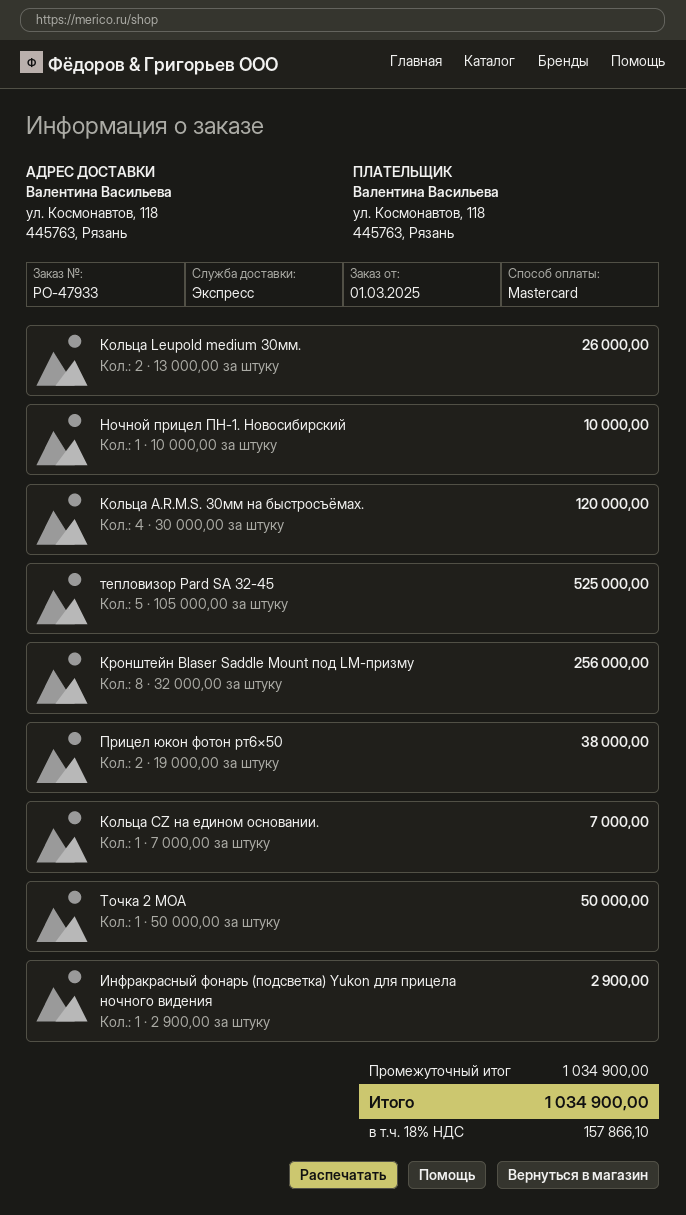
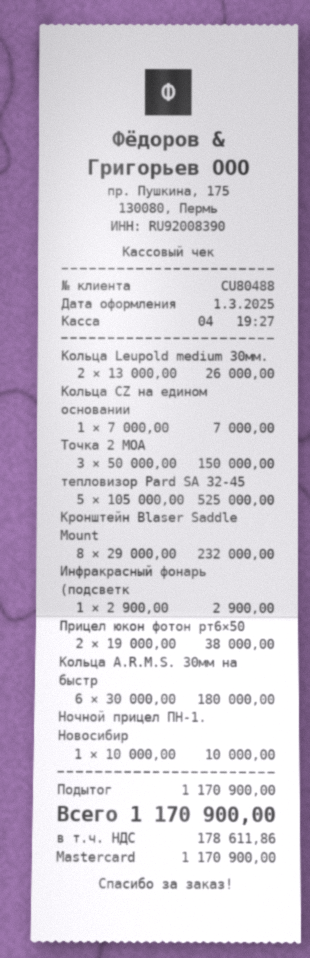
Кольца A.R.M.S. 30мм на быстросъёмах.: 4 x 30000.00 = 120000.00 -> 6 x 30000.00 = 180000.00
Кронштейн Blaser Saddle Mount под LM-призму: 8 x 32000.00 = 256000.00 -> 8 x 29000.00 = 232000.00
Точка 2 МОА: 1 x 50000.00 = 50000.00 -> 3 x 50000.00 = 150000.00
subtotal: 1034900.00 -> 1170900.00
tax: 157866.10 -> 178611.86
total: 1034900.00 -> 1170900.00

